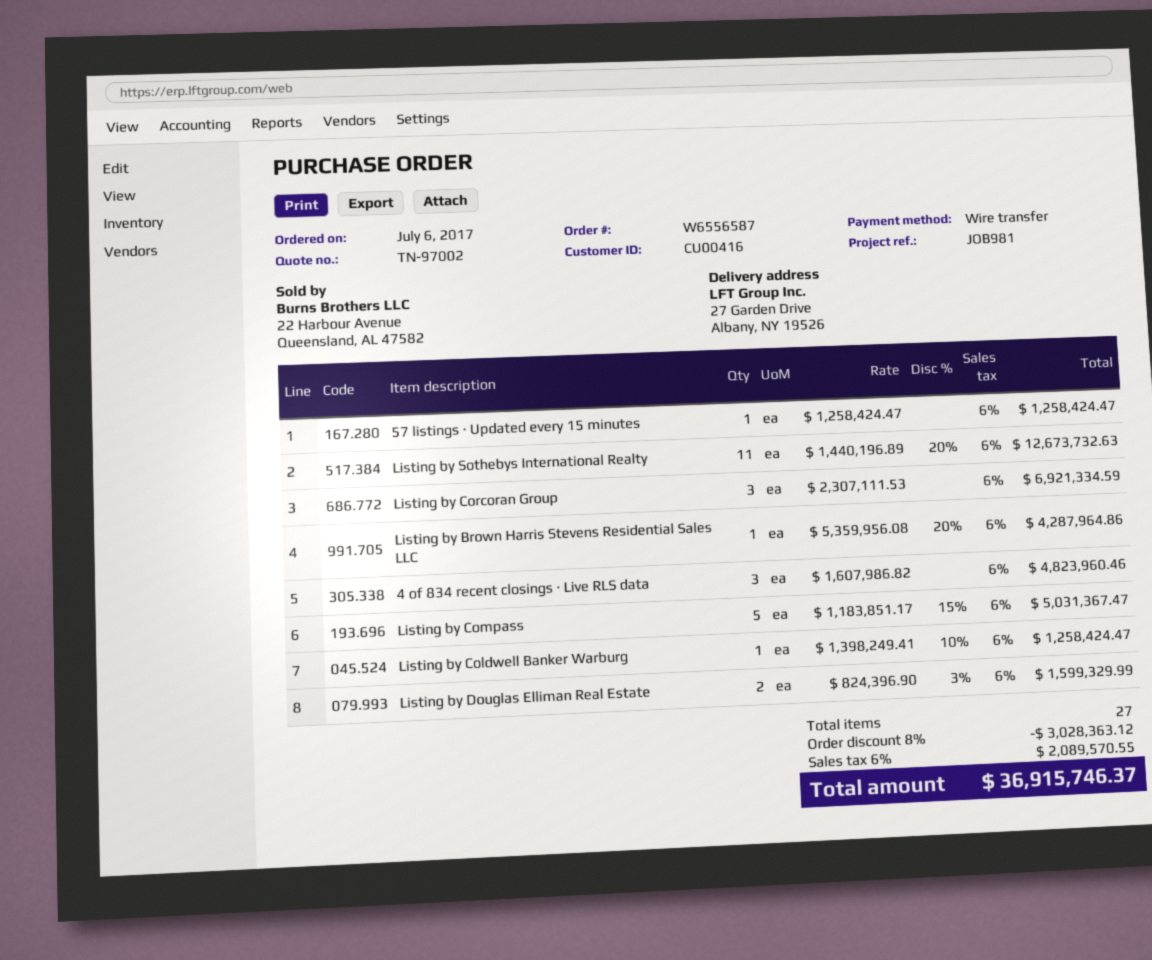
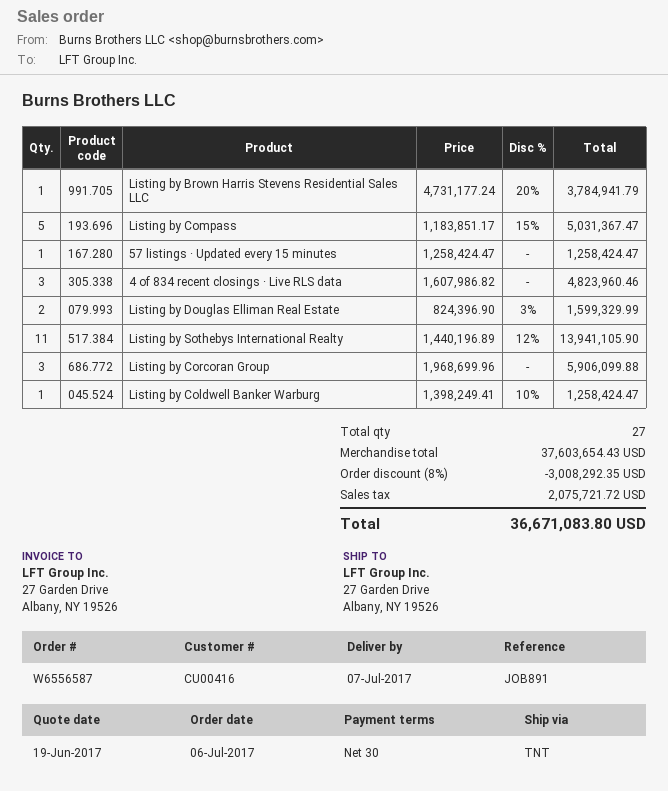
reference: JOB981 -> JOB891
Listing by Sothebys International Realty: 11 x 1440196.89 - 20% = 12673732.63 -> 11 x 1440196.89 - 12% = 13941105.90
Listing by Corcoran Group: 3 x 2307111.53 = 6921334.59 -> 3 x 1968699.96 = 5906099.88
Listing by Brown Harris Stevens Residential Sales LLC: 1 x 5359956.08 - 20% = 4287964.86 -> 1 x 4731177.24 - 20% = 3784941.79
discount: 8% = 3028363.12 -> 8% = 3008292.35
tax: 2089570.55 -> 2075721.72
total: 36915746.37 -> 36671083.80

